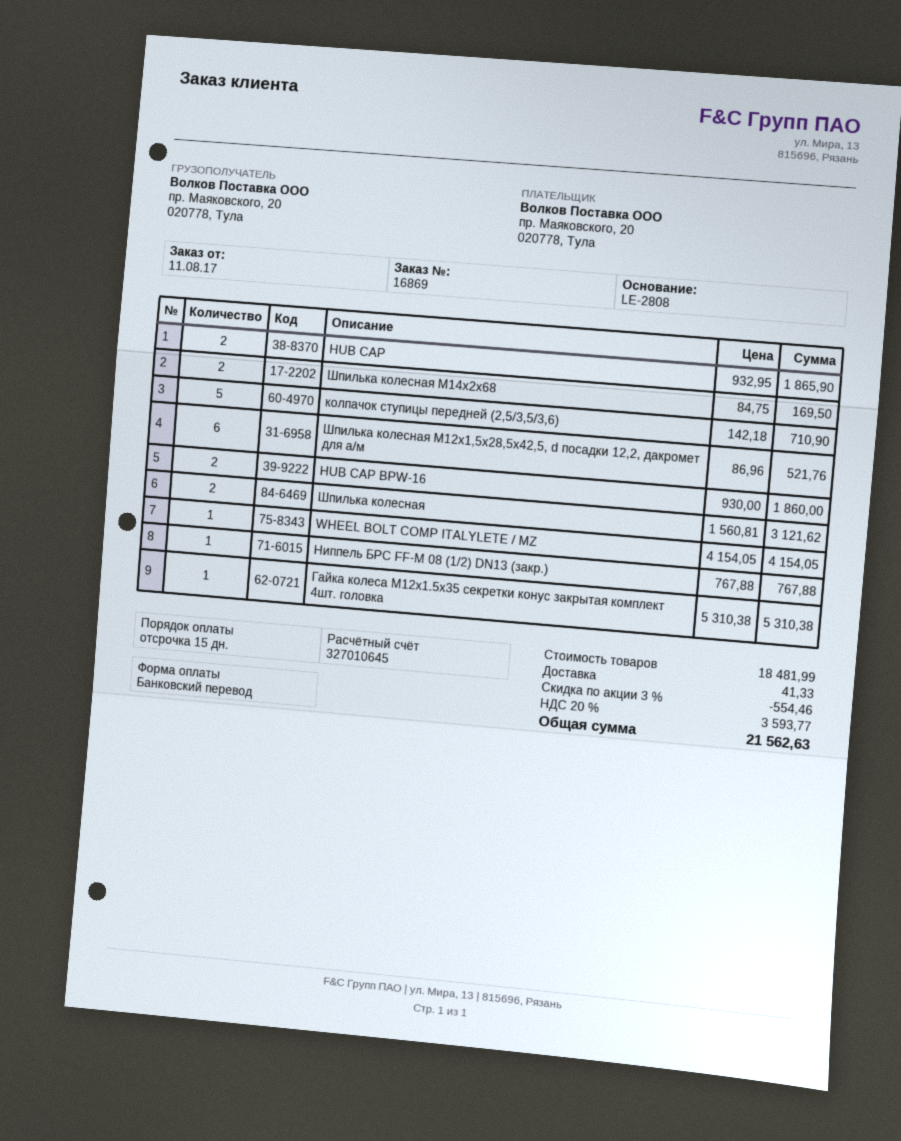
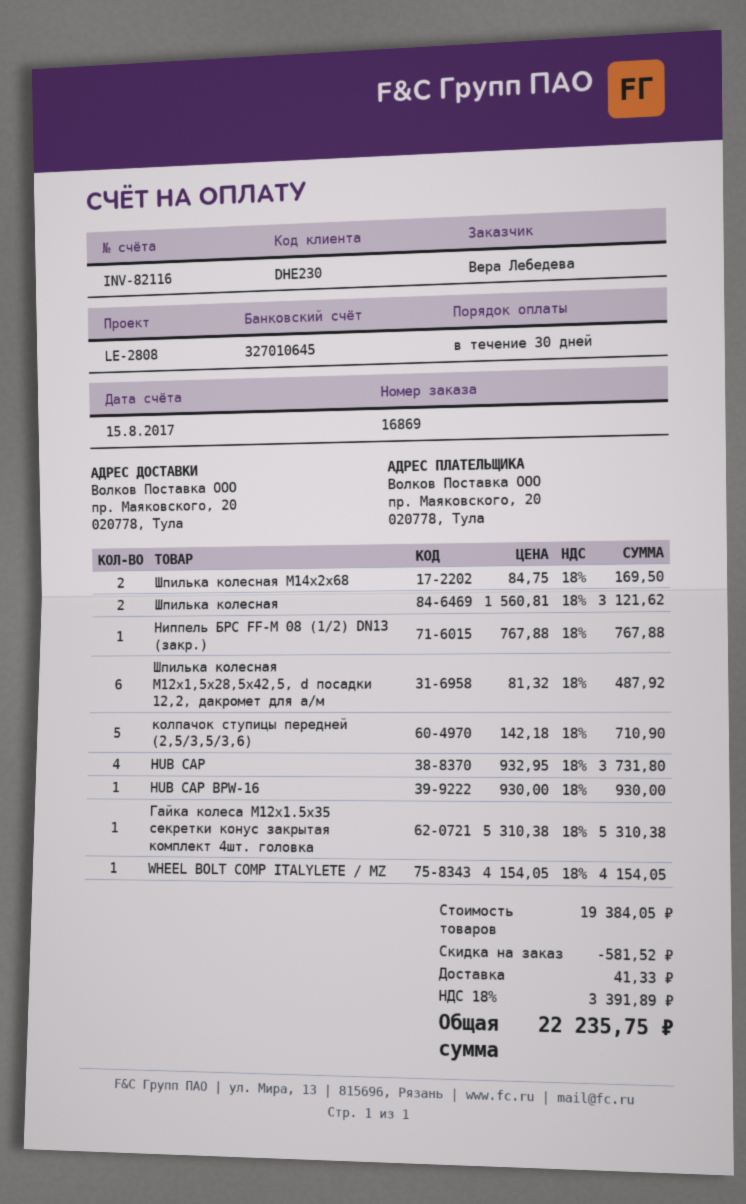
payment terms: 15 days -> 30 days
HUB CAP: 2 x 932.95 = 1865.90 -> 4 x 932.95 = 3731.80
Шпилька колесная M12x1,5x28,5x42,5, d посадки 12,2, дакромет для а/м: 6 x 86.96 = 521.76 -> 6 x 81.32 = 487.92
HUB CAP BPW-16: 2 x 930.00 = 1860.00 -> 1 x 930.00 = 930.00
subtotal: 18481.99 -> 19384.05
discount: 554.46 -> 581.52
tax: 20% = 3593.77 -> 18% = 3391.89
total: 21562.63 -> 22235.75

